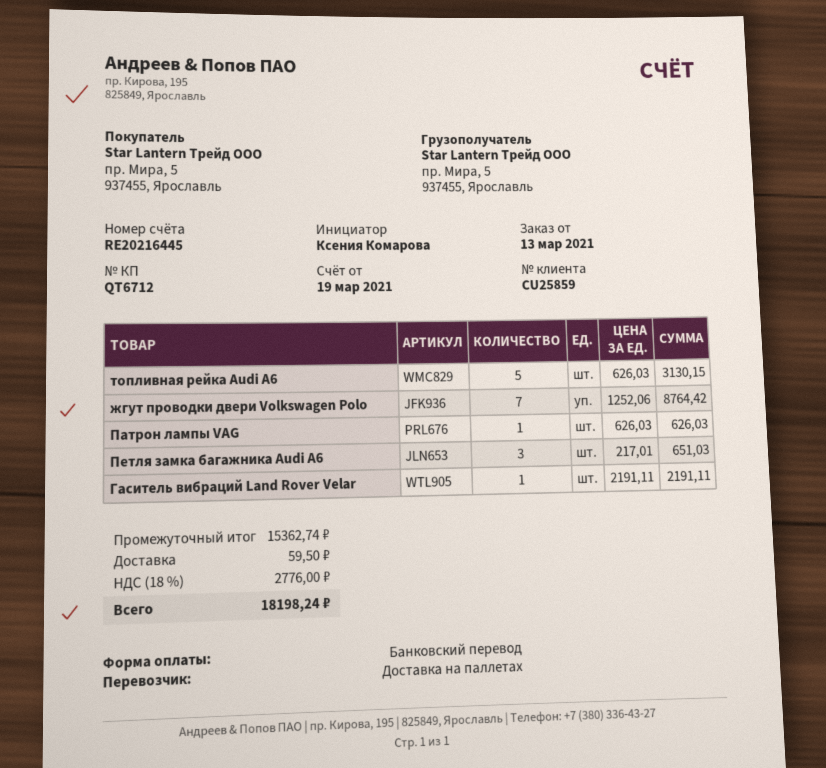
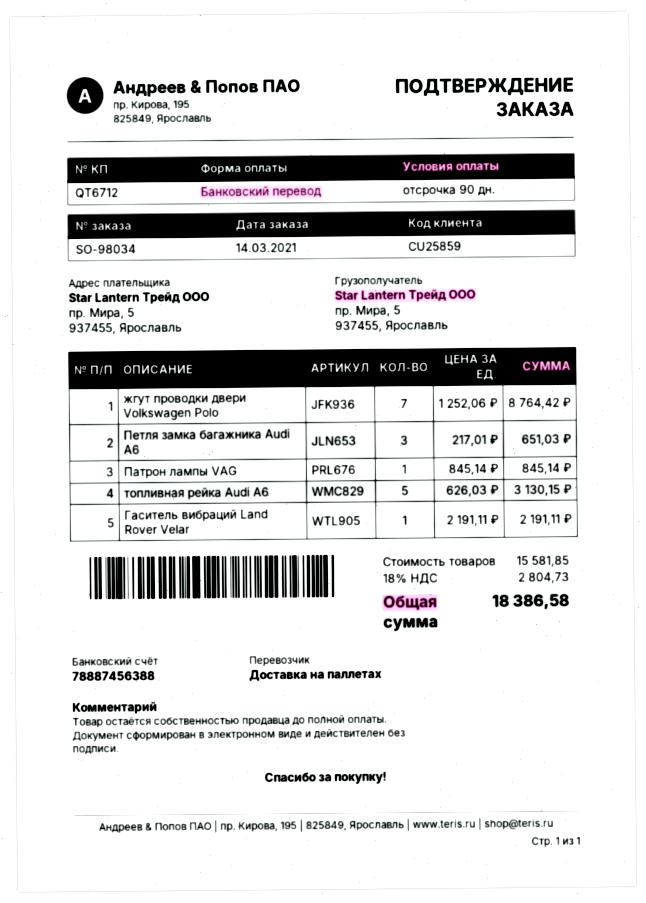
order date: 2021-03-13 -> 2021-03-14
Патрон лампы VAG: 1 x 626.03 = 626.03 -> 1 x 845.14 = 845.14
subtotal: 15362.74 -> 15581.85
shipping: 59.50 -> none
tax: 18% = 2776.00 -> 18% = 2804.73
total: 18198.24 -> 18386.58

